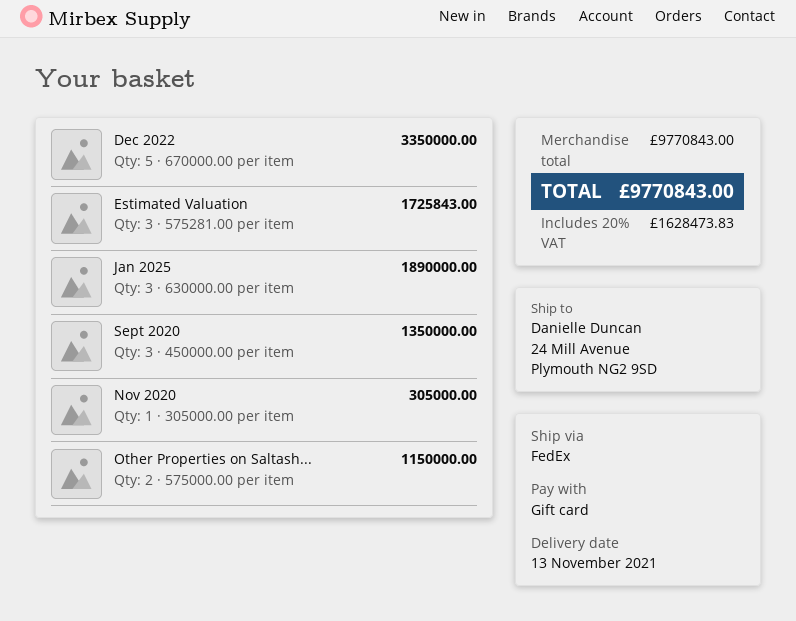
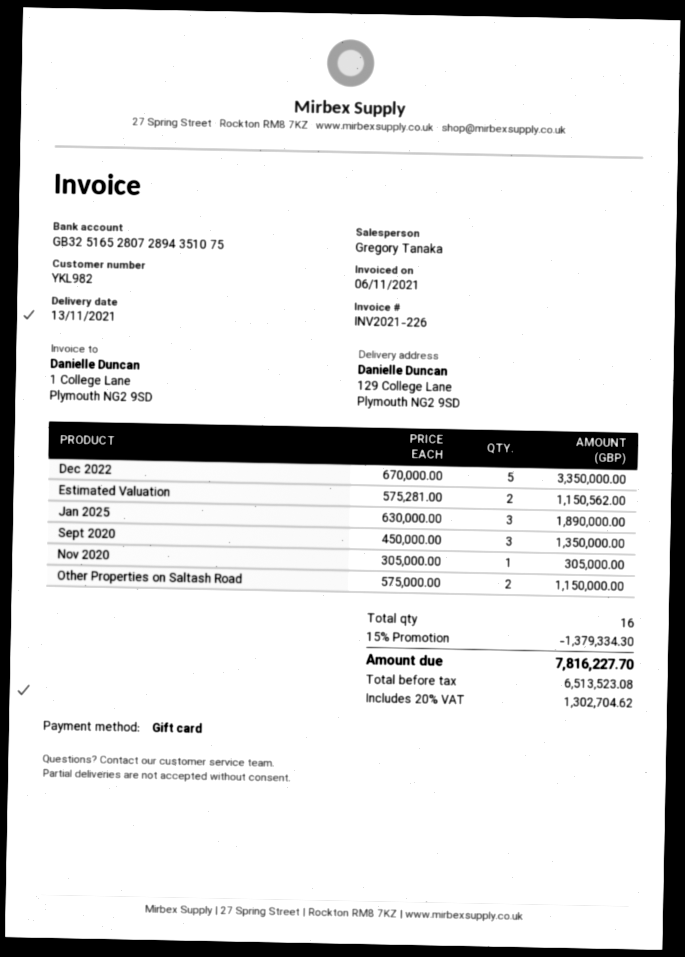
ship to: 24 Mill Avenue, Plymouth NG2 9SD -> 129 College Lane, Plymouth NG2 9SD
Estimated Valuation: 3 x 575281.00 = 1725843.00 -> 2 x 575281.00 = 1150562.00
discount: none -> 15% = 1379334.30
tax: 20% = 1628473.83 -> 20% = 1302704.62
total: 9770843.00 -> 7816227.70

